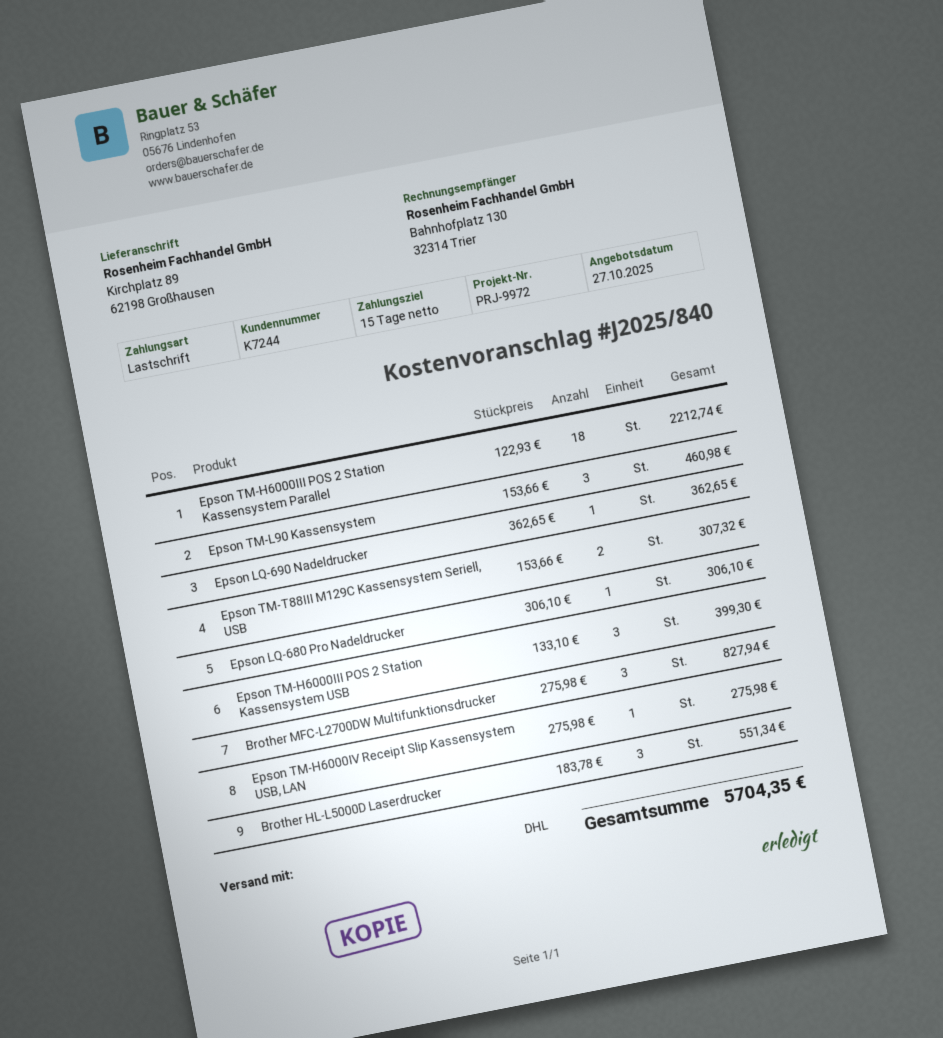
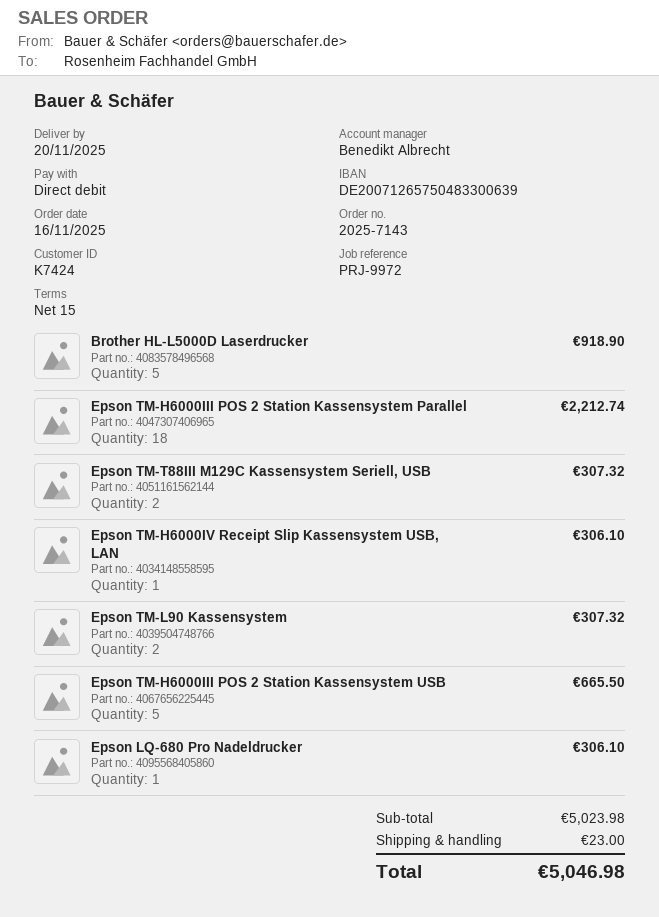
customer number: K7244 -> K7424
Epson TM-L90 Kassensystem: 3 for 460.98 -> 2 for 307.32
Epson LQ-690 Nadeldrucker: 1 for 362.65 -> none
Epson TM-H6000III POS 2 Station Kassensystem USB: 3 for 399.30 -> 5 for 665.50
Brother MFC-L2700DW Multifunktionsdrucker: 3 for 827.94 -> none
Epson TM-H6000IV Receipt Slip Kassensystem USB, LAN: 1 for 275.98 -> 1 for 306.10
Brother HL-L5000D Laserdrucker: 3 for 551.34 -> 5 for 918.90
shipping: none -> 23.00
total: 5704.35 -> 5046.98

